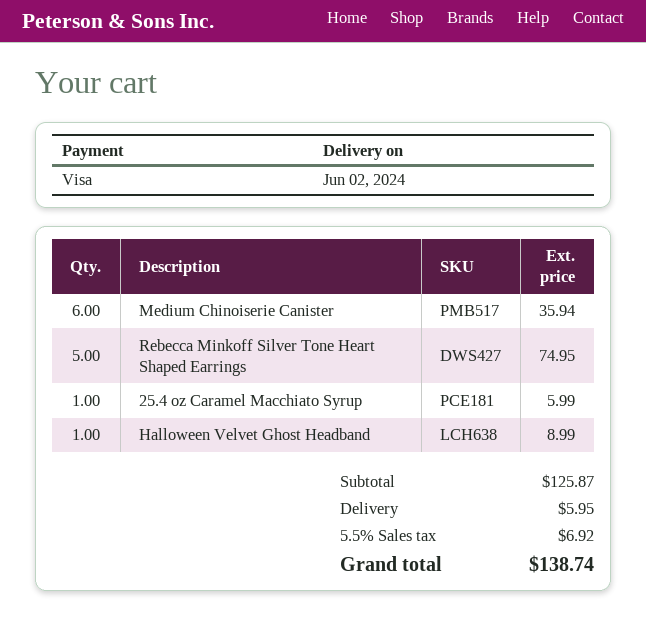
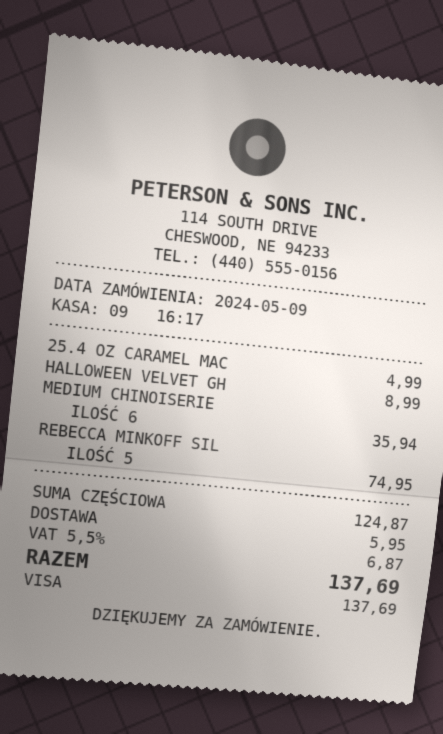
25.4 oz Caramel Macchiato Syrup: 1 for 5.99 -> 1 for 4.99
subtotal: 125.87 -> 124.87
tax: 5.5% = 6.92 -> 5.5% = 6.87
total: 138.74 -> 137.69

